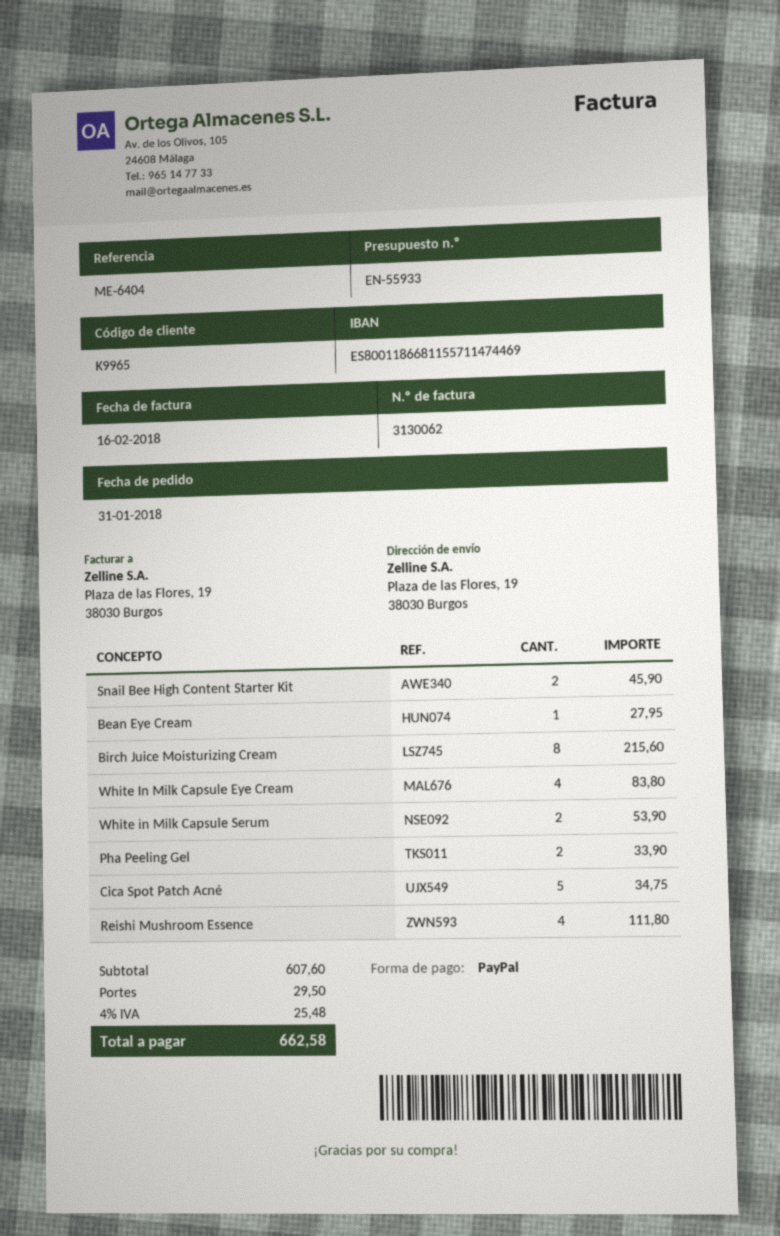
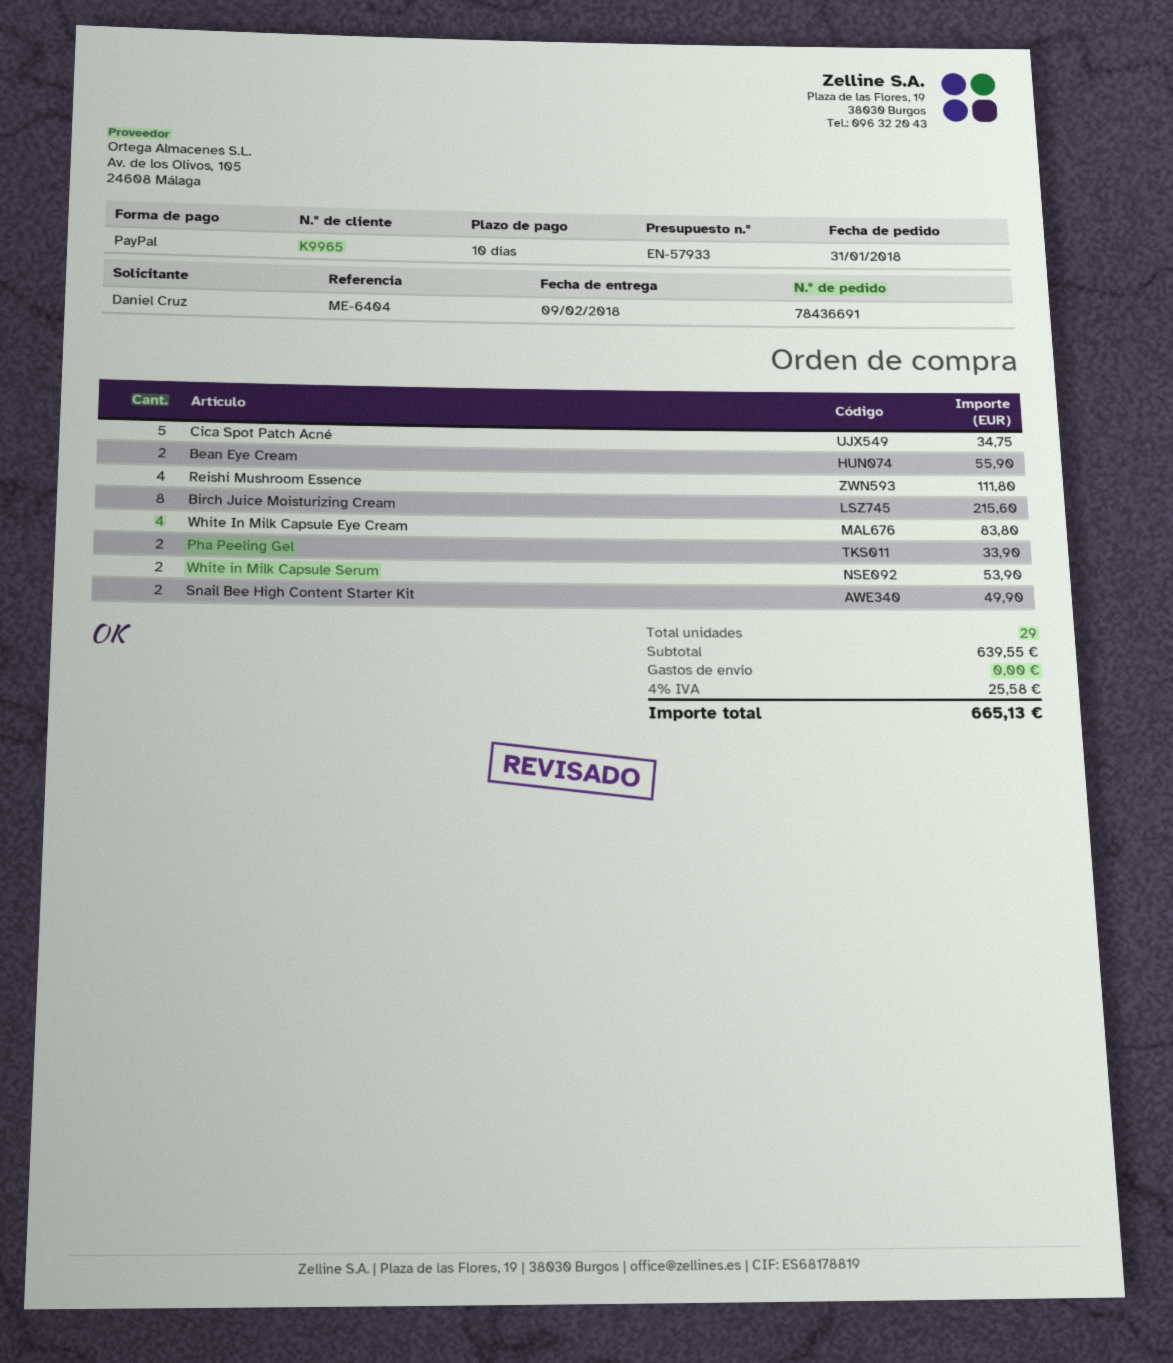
quote number: EN-55933 -> EN-57933
Snail Bee High Content Starter Kit: 2 for 45.90 -> 2 for 49.90
Bean Eye Cream: 1 for 27.95 -> 2 for 55.90
subtotal: 607.60 -> 639.55
shipping: 29.50 -> 0.00
tax: 4% = 25.48 -> 4% = 25.58
total: 662.58 -> 665.13

